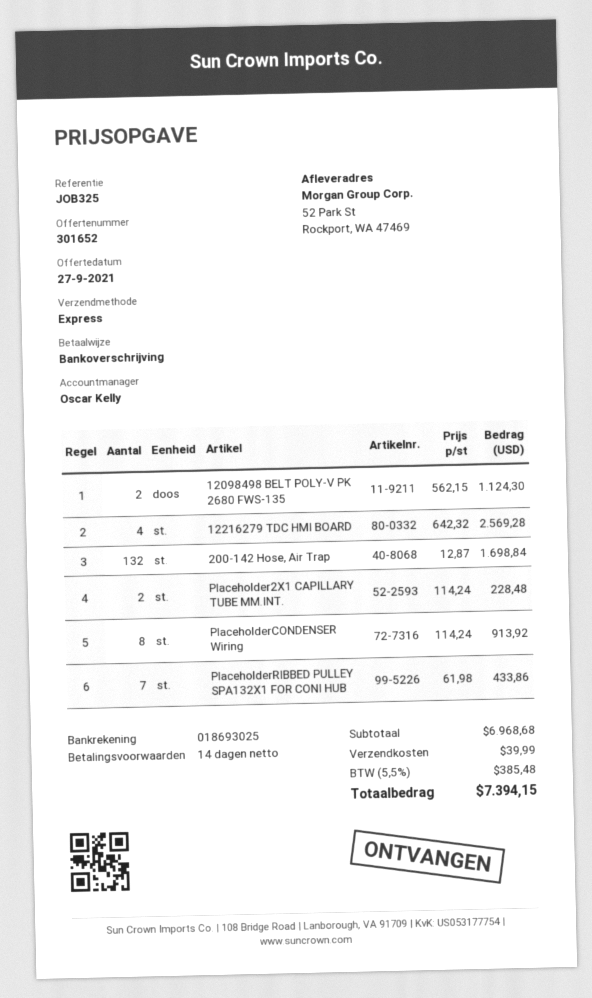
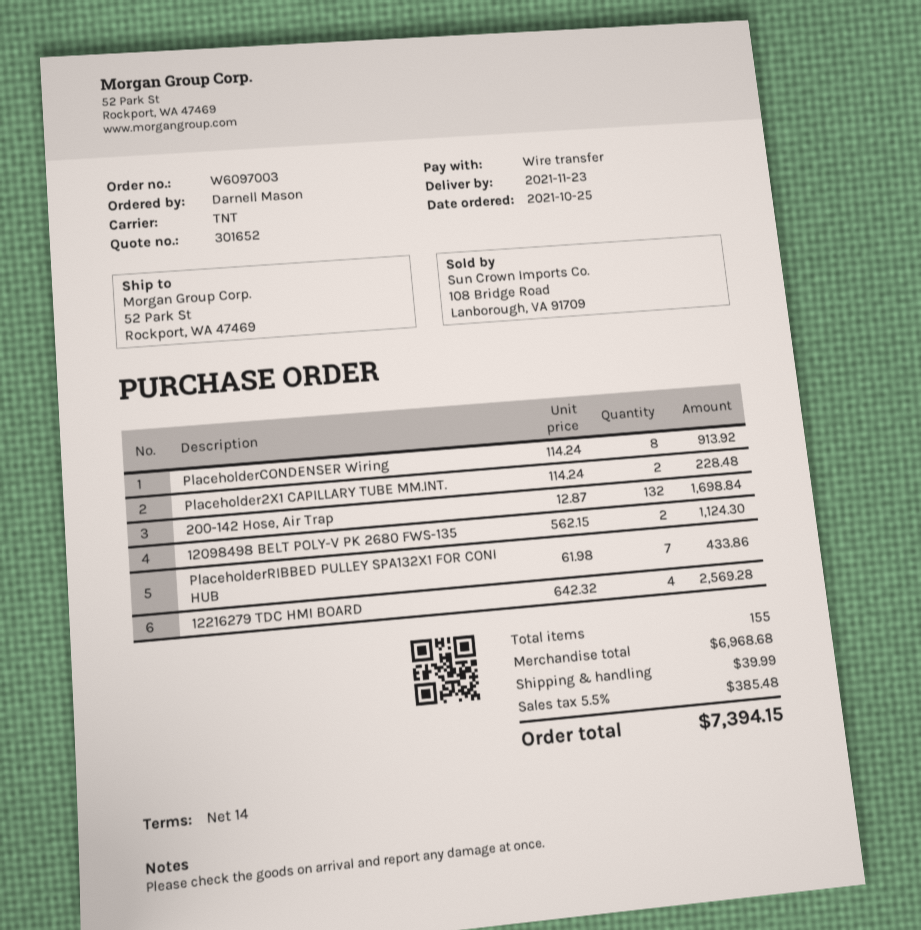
shipping method: express -> TNT

